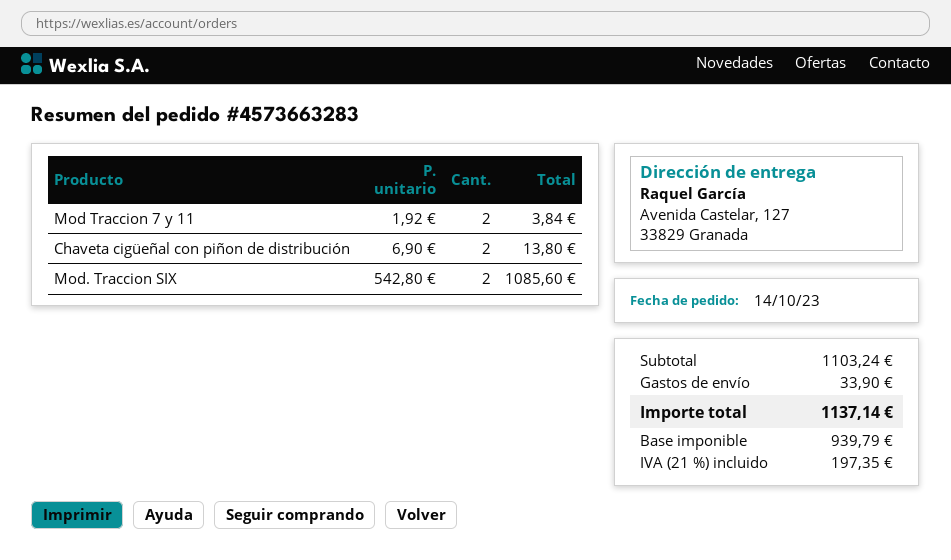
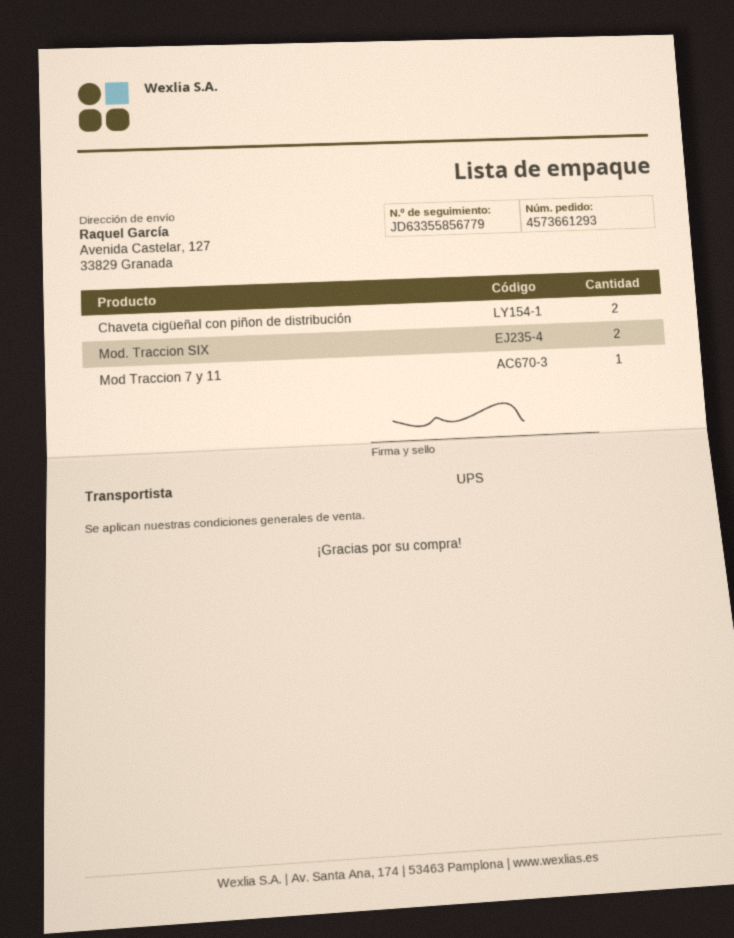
order number: 4573663283 -> 4573661293
Mod Traccion 7 y 11: 2 -> 1

